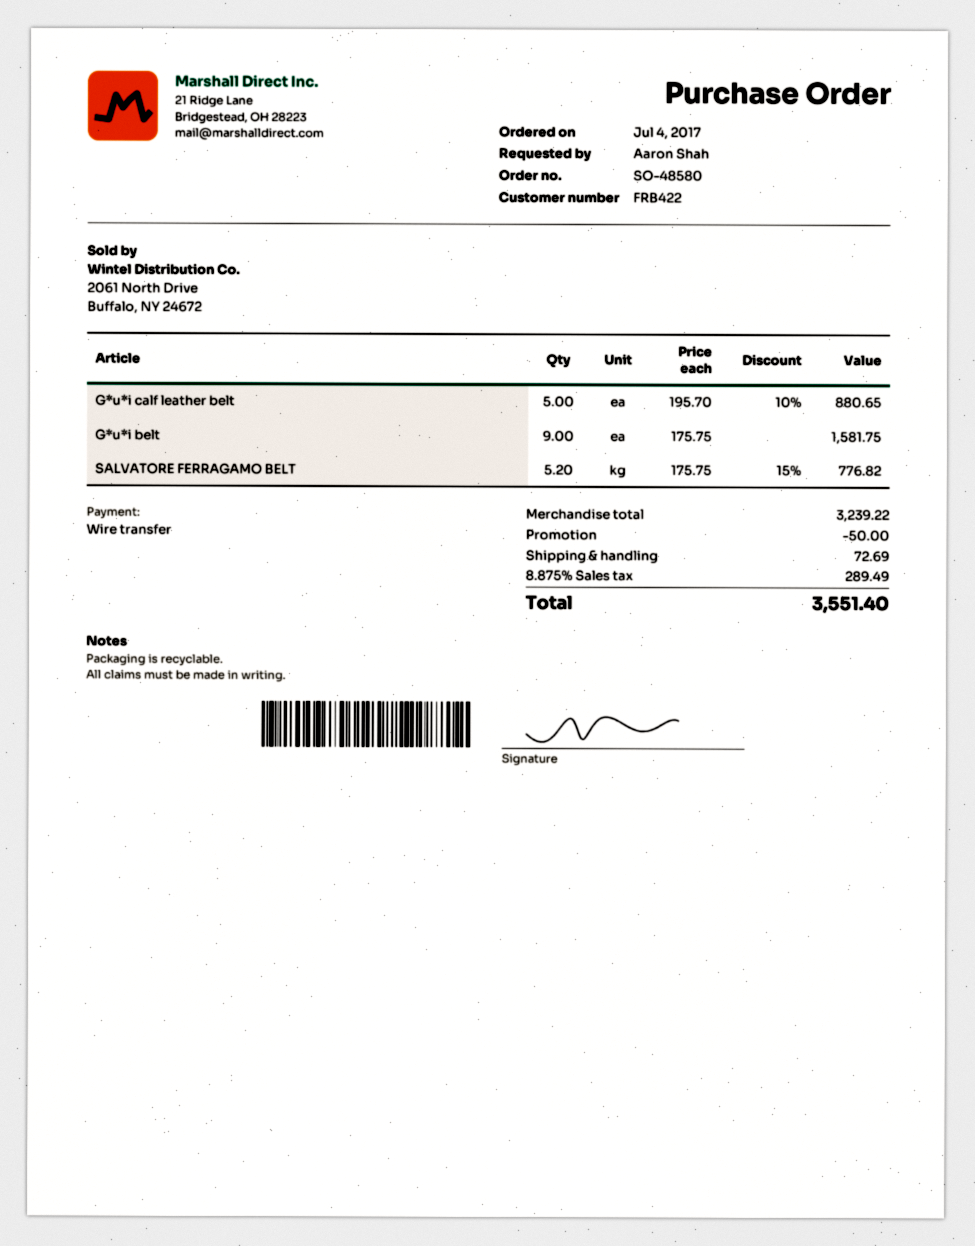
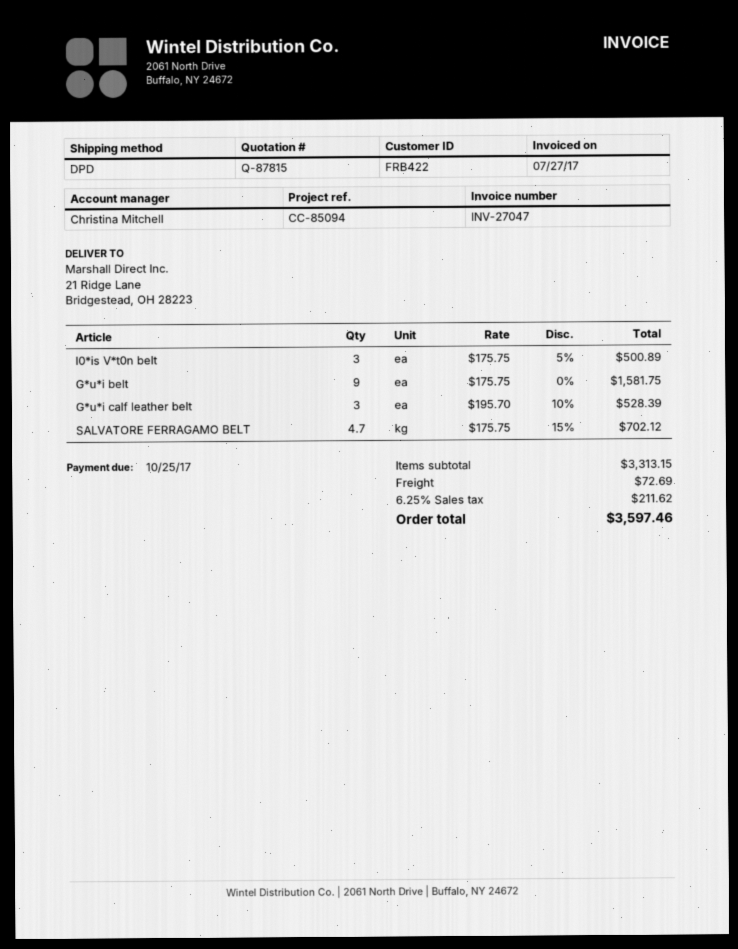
G*u*i calf leather belt: 5 x 195.70 - 10% = 880.65 -> 3 x 195.70 - 10% = 528.39
SALVATORE FERRAGAMO BELT: 5.2 x 175.75 - 15% = 776.82 -> 4.7 x 175.75 - 15% = 702.12
l0*is V*t0n belt: none -> 3 x 175.75 - 5% = 500.89
subtotal: 3239.22 -> 3313.15
discount: 50.00 -> none
tax: 8.875% = 289.49 -> 6.25% = 211.62
total: 3551.40 -> 3597.46

